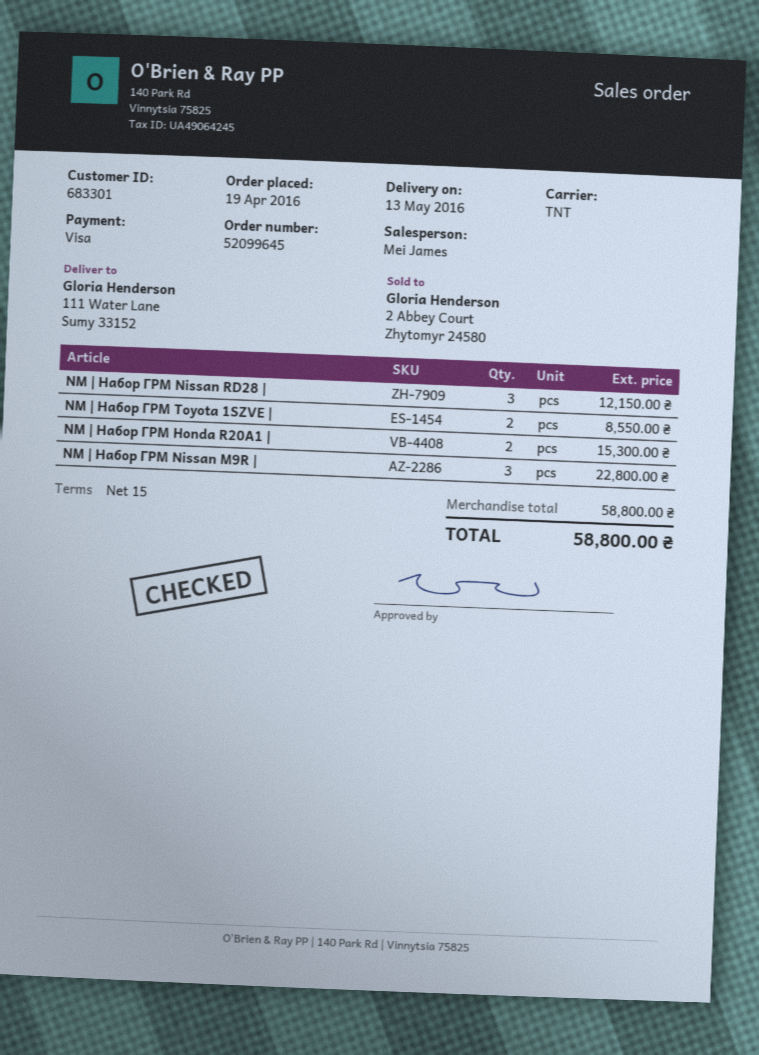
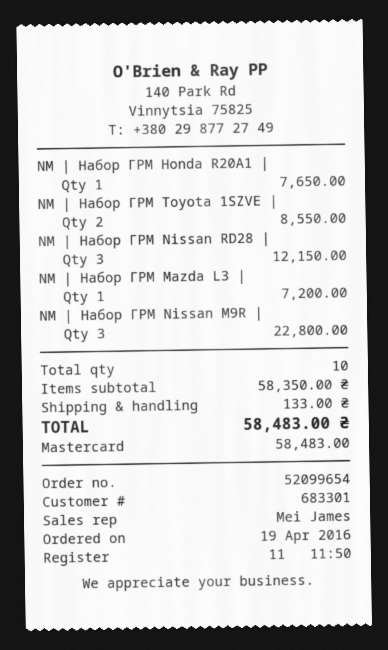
order number: 52099645 -> 52099654
payment method: Visa -> Mastercard
NM | Набор ГРМ Honda R20A1 |: 2 for 15300.00 -> 1 for 7650.00
NM | Набор ГРМ Mazda L3 |: none -> 1 for 7200.00
subtotal: 58800.00 -> 58350.00
shipping: none -> 133.00
total: 58800.00 -> 58483.00

